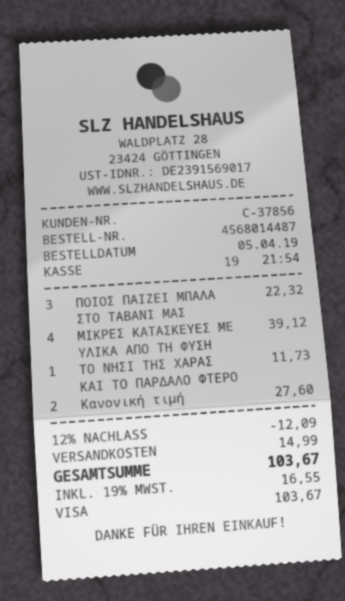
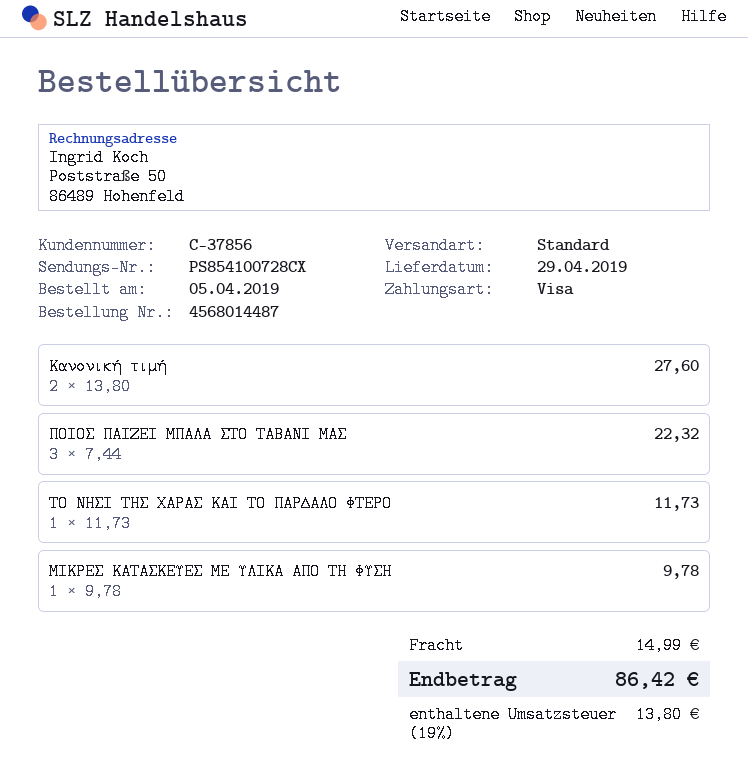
ΜΙΚΡΕΣ ΚΑΤΑΣΚΕΥΕΣ ΜΕ ΥΛΙΚΑ ΑΠΟ ΤΗ ΦΥΣΗ: 4 for 39.12 -> 1 for 9.78
discount: 12% = 12.09 -> none
tax: 19% = 16.55 -> 19% = 13.80
total: 103.67 -> 86.42

